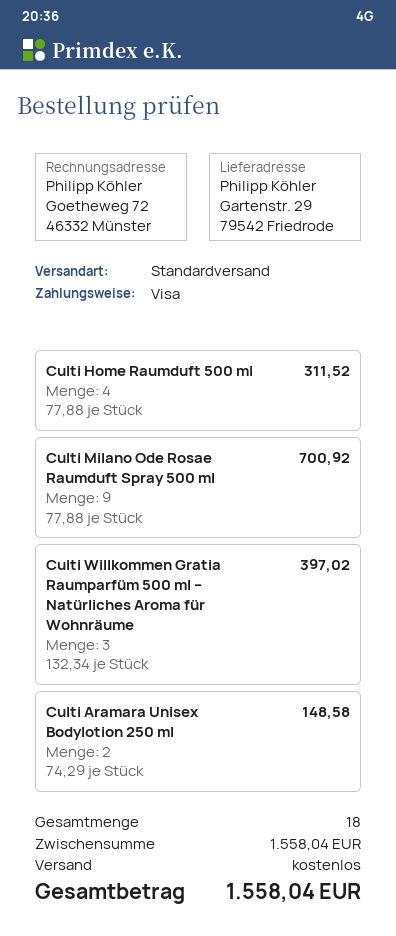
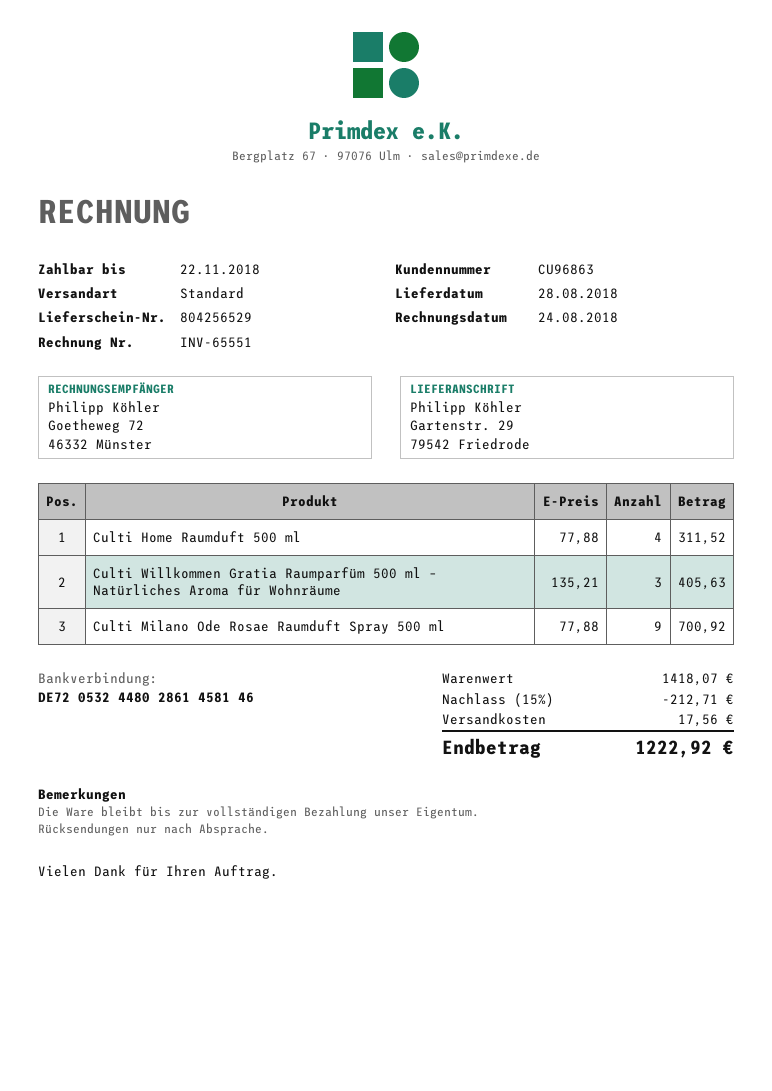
Culti Willkommen Gratia Raumparfüm 500 ml – Natürliches Aroma für Wohnräume: 3 x 132.34 = 397.02 -> 3 x 135.21 = 405.63
Culti Aramara Unisex Bodylotion 250 ml: 2 x 74.29 = 148.58 -> none
subtotal: 1558.04 -> 1418.07
discount: none -> 15% = 212.71
shipping: 0.00 -> 17.56
total: 1558.04 -> 1222.92

